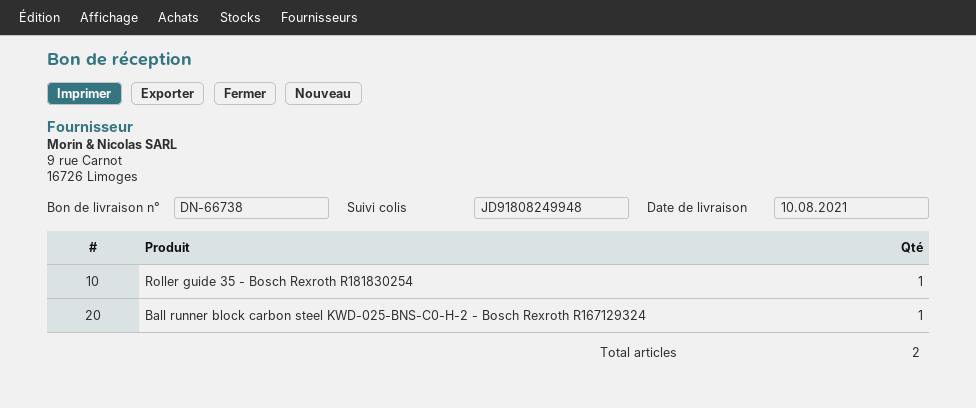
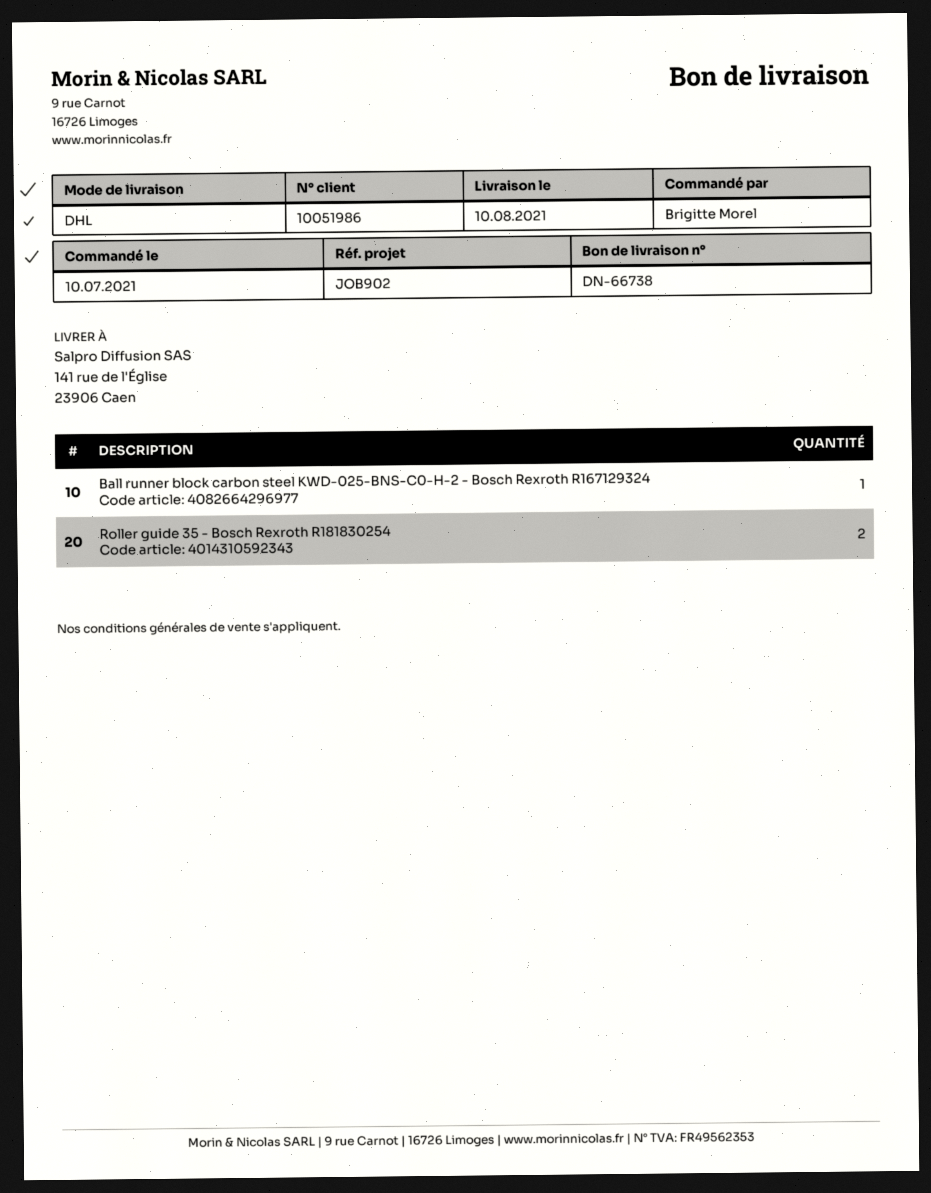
Roller guide 35 - Bosch Rexroth R181830254: 1 -> 2

